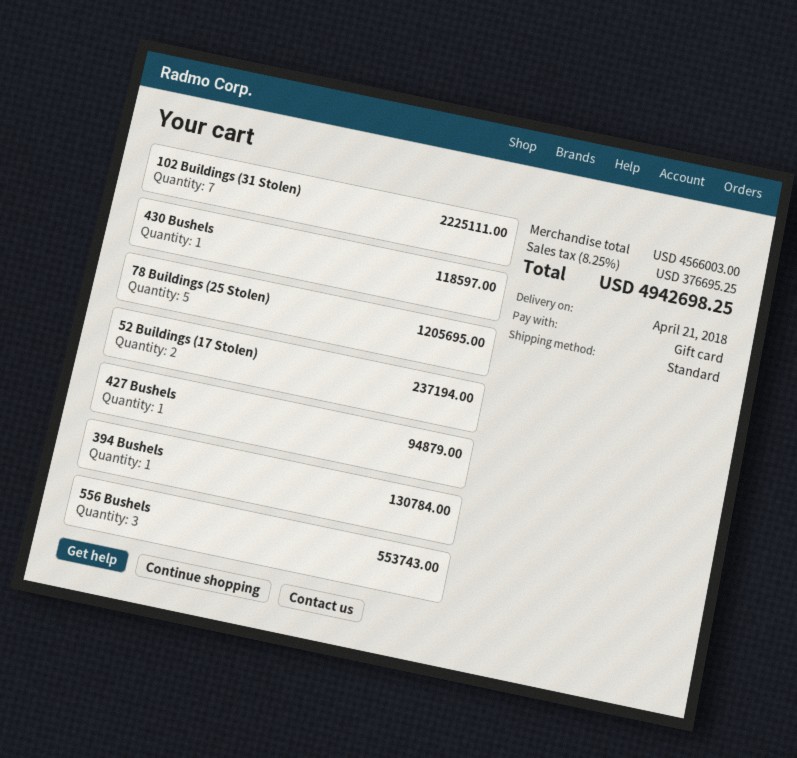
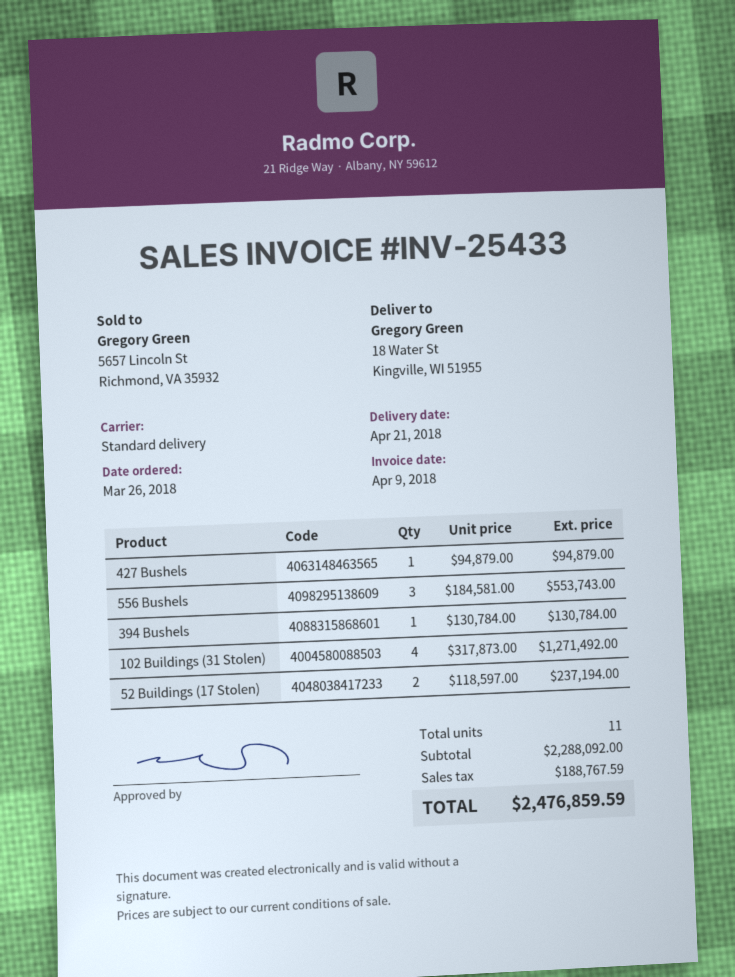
102 Buildings (31 Stolen): 7 for 2225111.00 -> 4 for 1271492.00
430 Bushels: 1 for 118597.00 -> none
78 Buildings (25 Stolen): 5 for 1205695.00 -> none
subtotal: 4566003.00 -> 2288092.00
tax: 376695.25 -> 188767.59
total: 4942698.25 -> 2476859.59

